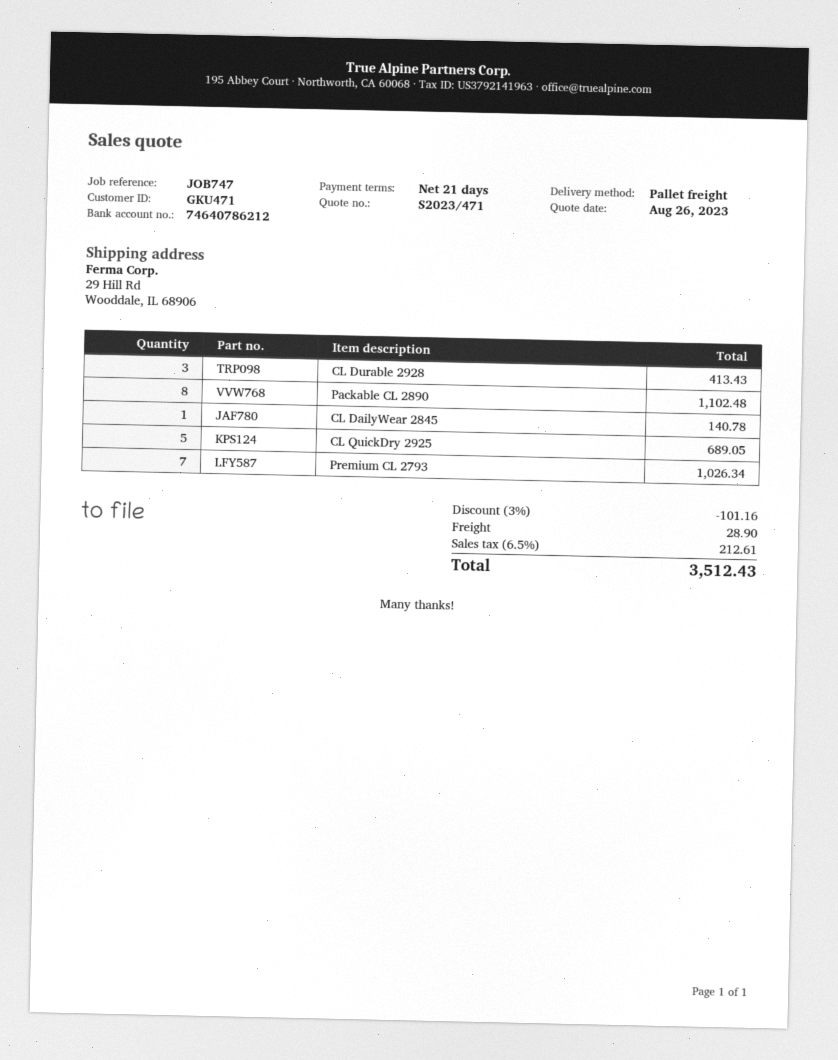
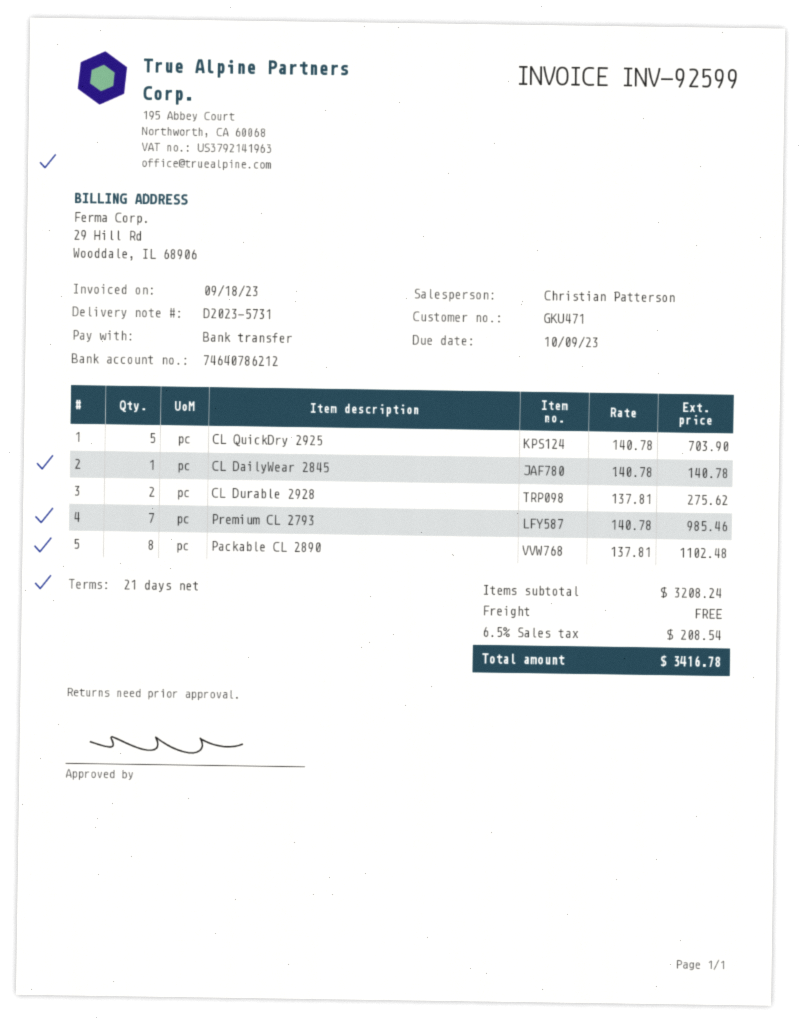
CL Durable 2928: 3 for 413.43 -> 2 for 275.62
CL QuickDry 2925: 5 for 689.05 -> 5 for 703.90
Premium CL 2793: 7 for 1026.34 -> 7 for 985.46
discount: 3% = 101.16 -> none
shipping: 28.90 -> 0.00
tax: 6.5% = 212.61 -> 6.5% = 208.54
total: 3512.43 -> 3416.78

